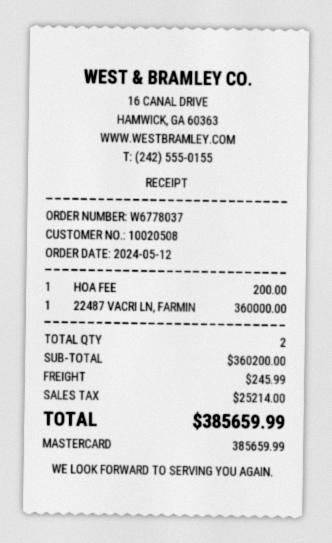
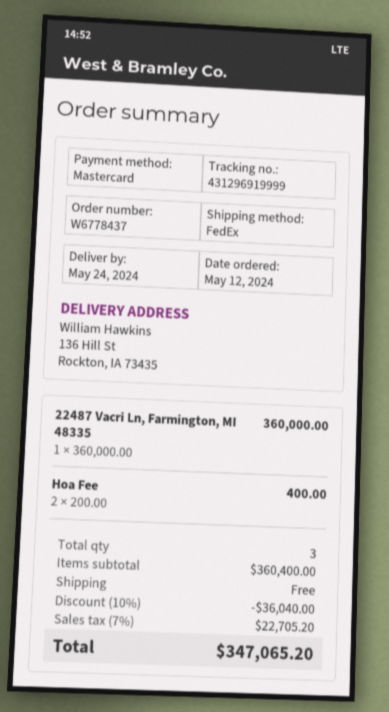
order number: W6778037 -> W6778437
HOA FEE: 1 for 200.00 -> 2 for 400.00
total quantity: 2 -> 3
subtotal: 360200.00 -> 360400.00
discount: none -> 10% = 36040.00
shipping: 245.99 -> 0.00
tax: 25214.00 -> 22705.20
total: 385659.99 -> 347065.20

